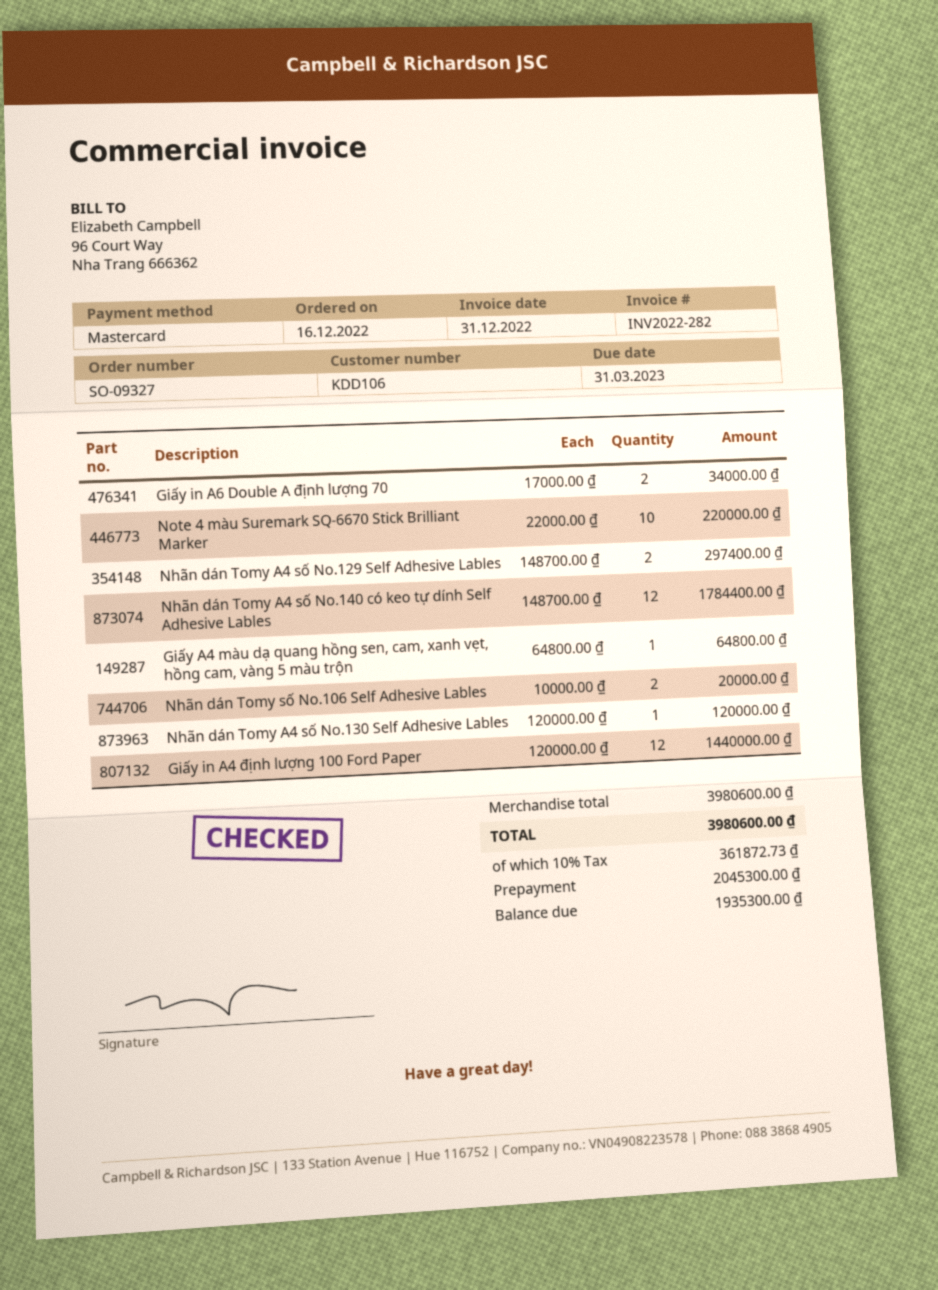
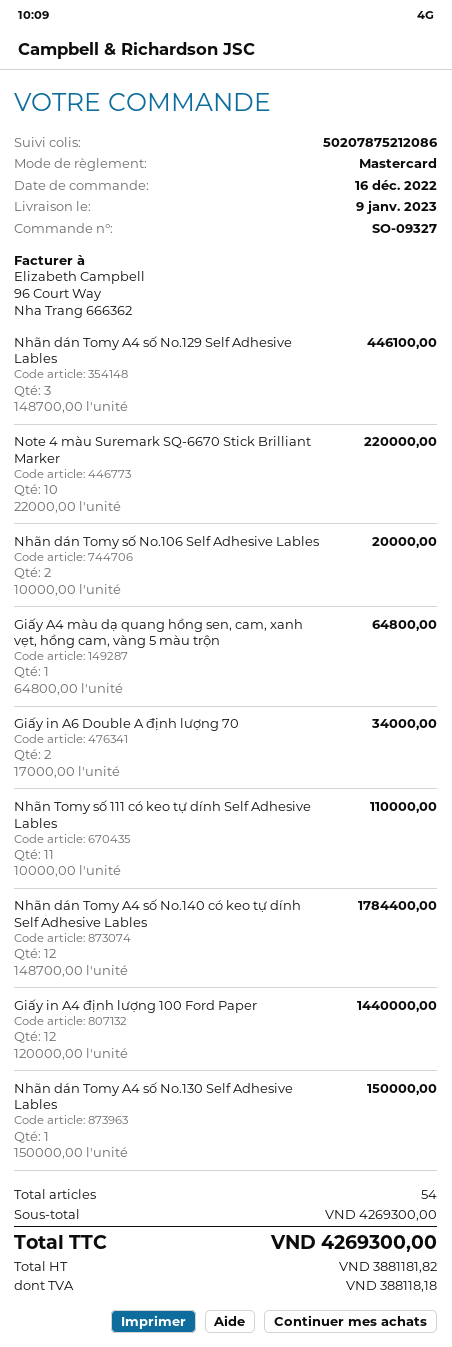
Nhãn dán Tomy A4 số No.129 Self Adhesive Lables: 2 x 148700.00 = 297400.00 -> 3 x 148700.00 = 446100.00
Nhãn dán Tomy A4 số No.130 Self Adhesive Lables: 1 x 120000.00 = 120000.00 -> 1 x 150000.00 = 150000.00
Nhãn Tomy số 111 có keo tự dính Self Adhesive Lables: none -> 11 x 10000.00 = 110000.00
subtotal: 3980600.00 -> 4269300.00
tax: 361872.73 -> 388118.18
total: 3980600.00 -> 4269300.00

